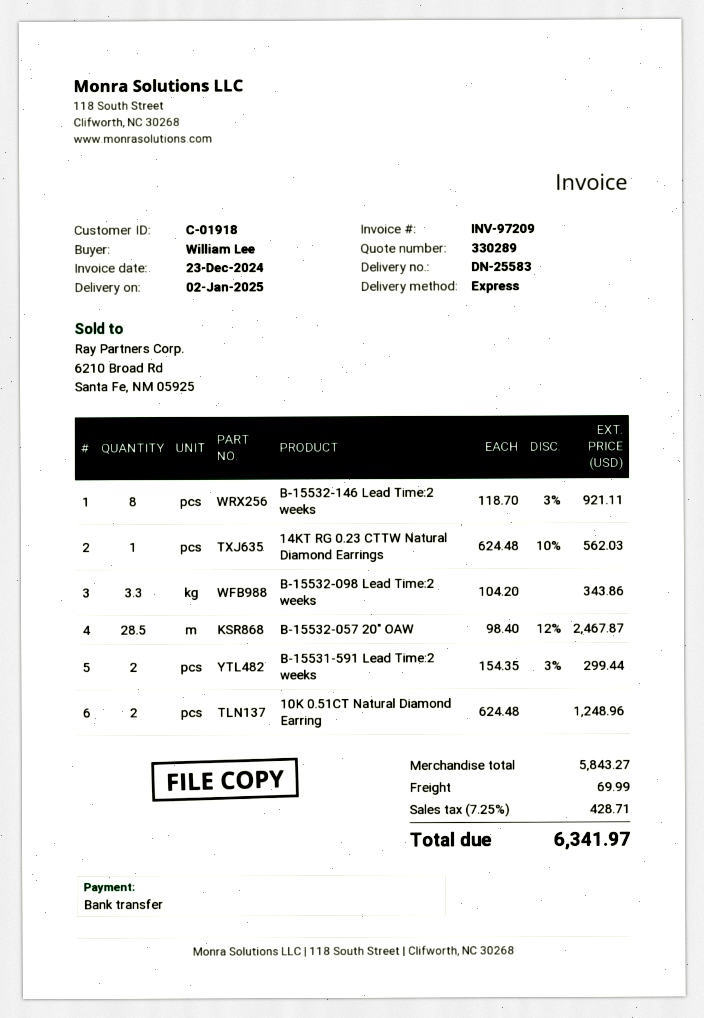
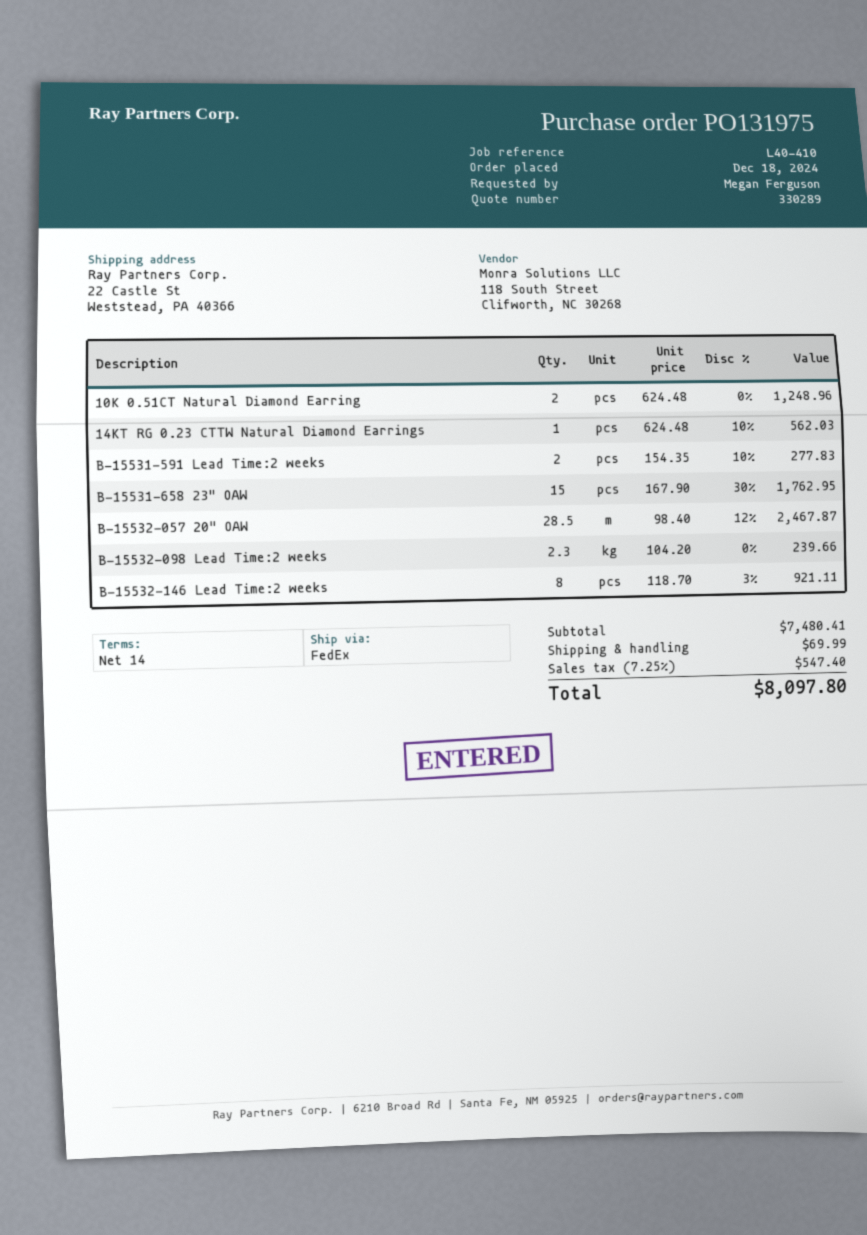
ordered by: William Lee -> Megan Ferguson
shipping method: express -> FedEx
B-15532-098 Lead Time:2 weeks: 3.3 x 104.20 = 343.86 -> 2.3 x 104.20 = 239.66
B-15531-591 Lead Time:2 weeks: 2 x 154.35 - 3% = 299.44 -> 2 x 154.35 - 10% = 277.83
B-15531-658 23" OAW: none -> 15 x 167.90 - 30% = 1762.95
subtotal: 5843.27 -> 7480.41
tax: 7.25% = 428.71 -> 7.25% = 547.40
total: 6341.97 -> 8097.80

